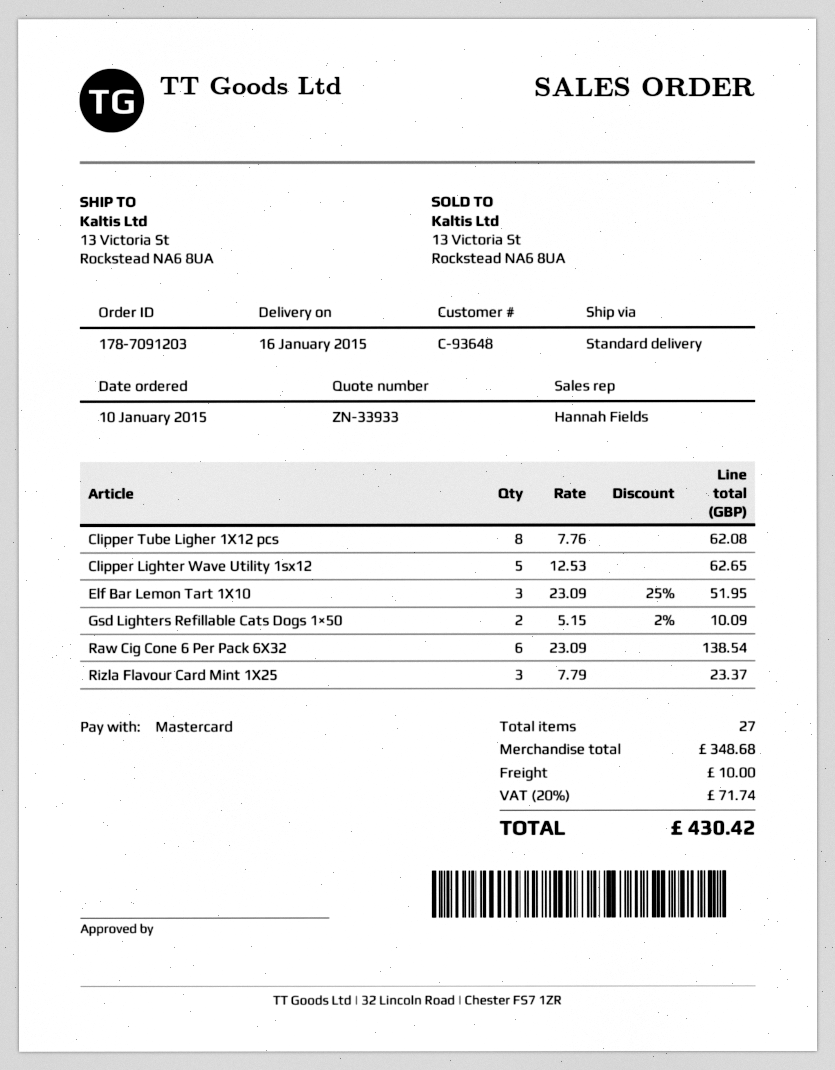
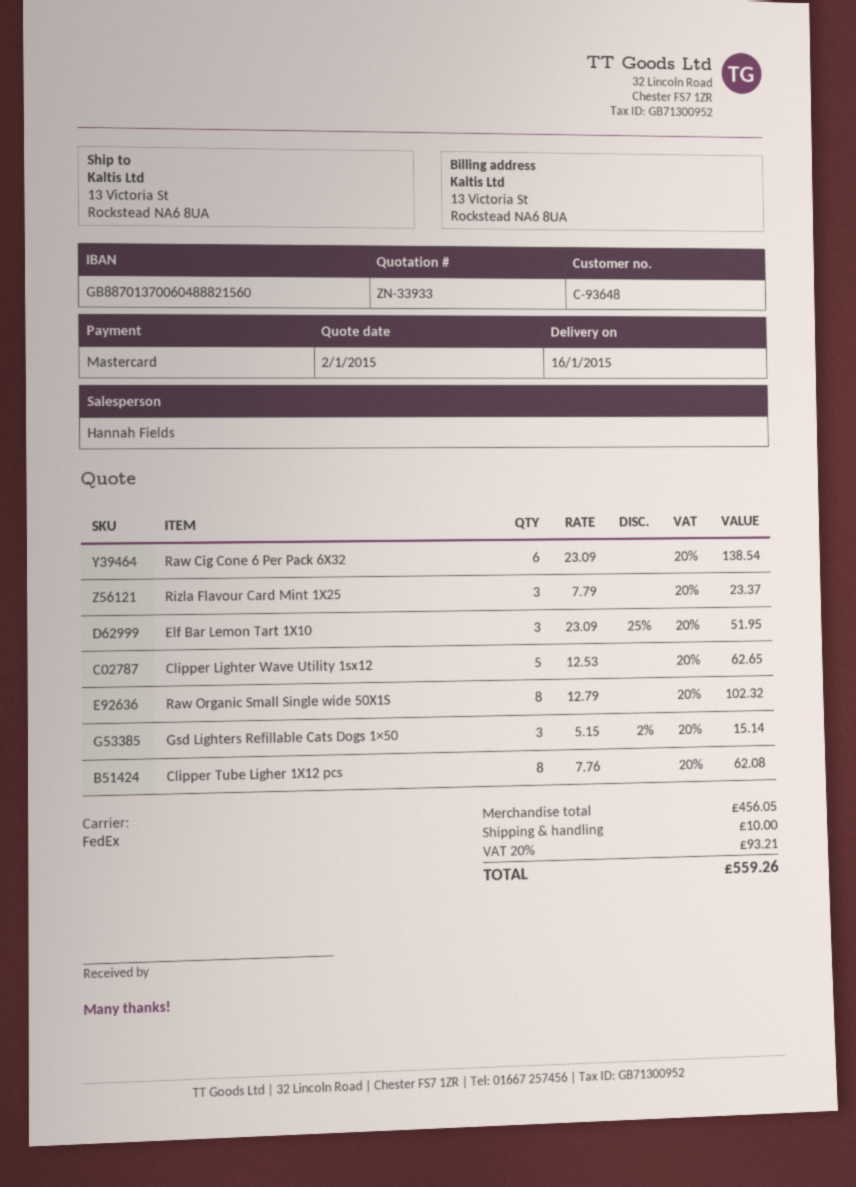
shipping method: standard -> FedEx
Gsd Lighters Refillable Cats Dogs 1×50: 2 x 5.15 - 2% = 10.09 -> 3 x 5.15 - 2% = 15.14
Raw Organic Small Single wide 50X1S: none -> 8 x 12.79 = 102.32
subtotal: 348.68 -> 456.05
tax: 20% = 71.74 -> 20% = 93.21
total: 430.42 -> 559.26

